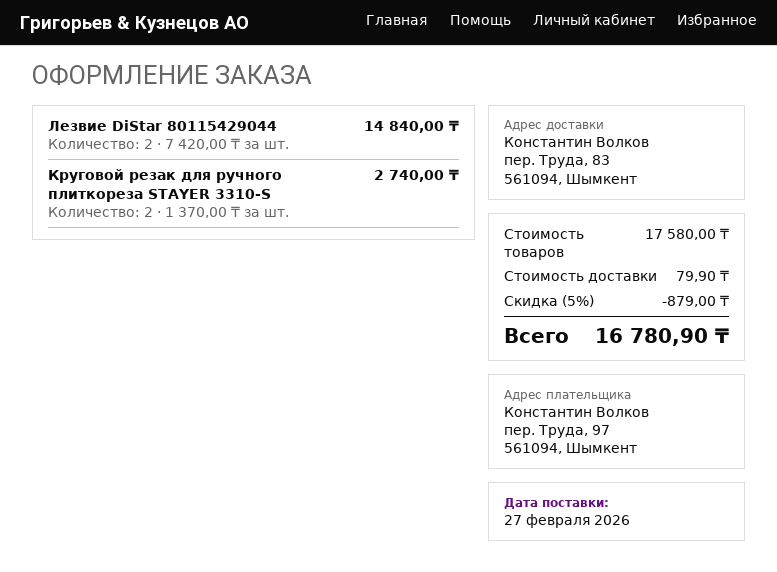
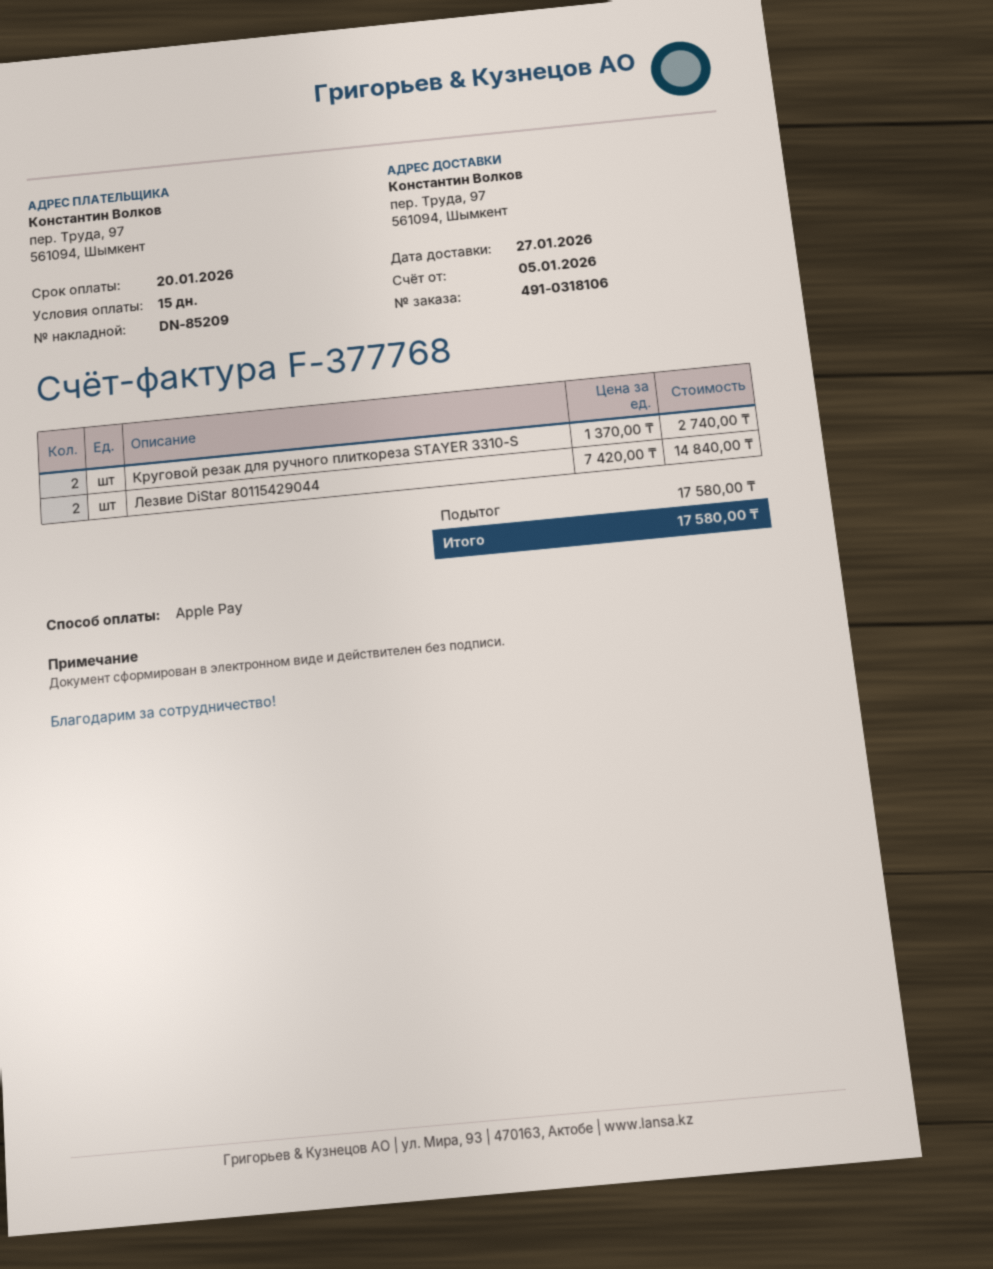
delivery date: 2026-02-27 -> 2026-01-27
ship to: пер. Труда, 83, 561094, Шымкент -> пер. Труда, 97, 561094, Шымкент
discount: 5% = 879.00 -> none
shipping: 79.90 -> none
total: 16780.90 -> 17580.00

